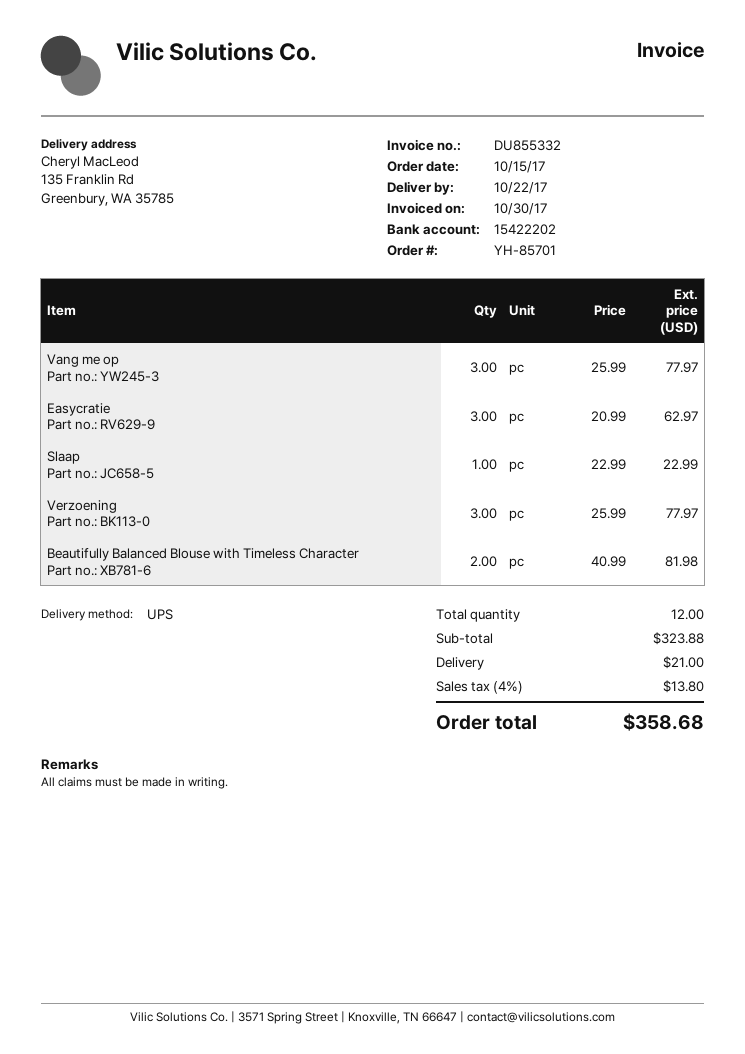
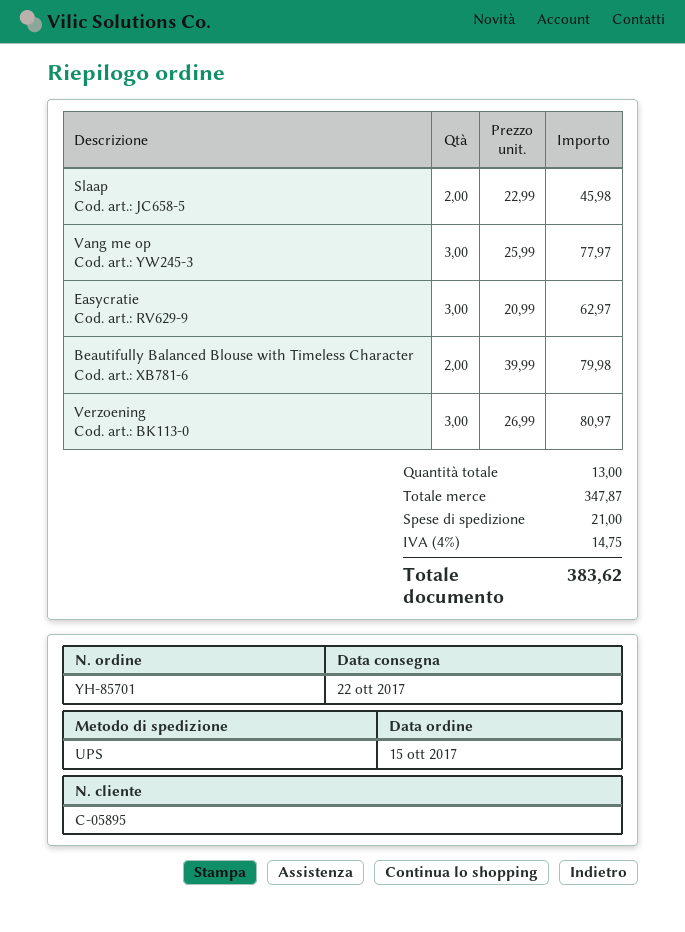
Slaap: 1 x 22.99 = 22.99 -> 2 x 22.99 = 45.98
Verzoening: 3 x 25.99 = 77.97 -> 3 x 26.99 = 80.97
Beautifully Balanced Blouse with Timeless Character: 2 x 40.99 = 81.98 -> 2 x 39.99 = 79.98
total quantity: 12 -> 13
subtotal: 323.88 -> 347.87
tax: 4% = 13.80 -> 4% = 14.75
total: 358.68 -> 383.62

